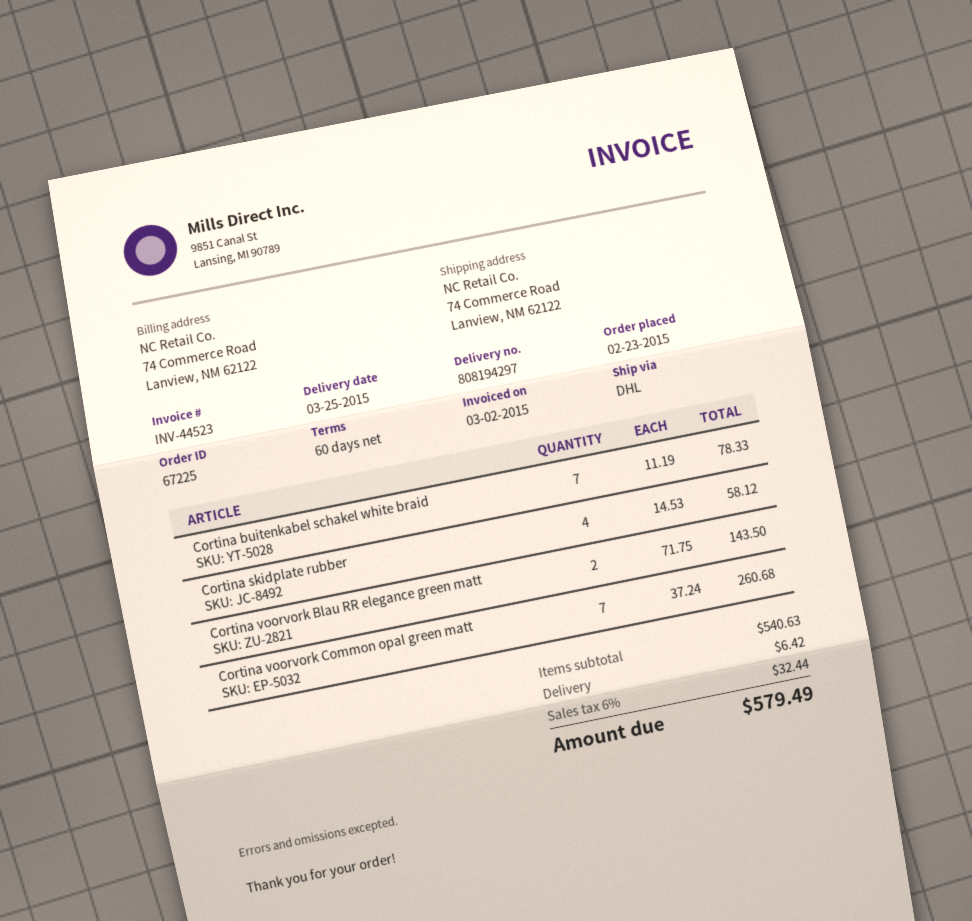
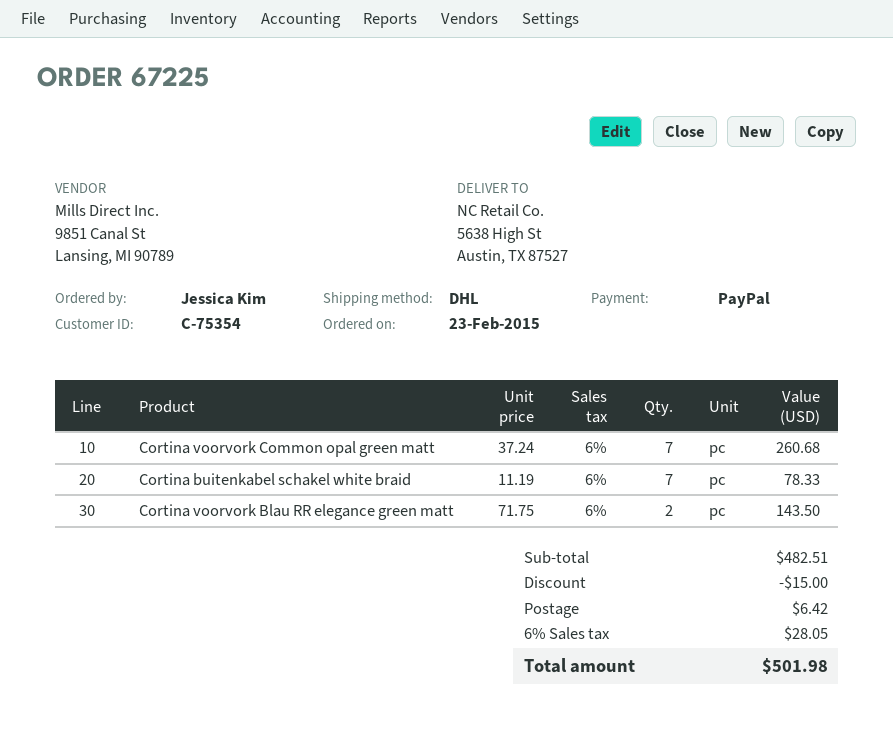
ship to: 74 Commerce Road, Lanview, NM 62122 -> 5638 High St, Austin, TX 87527
Cortina skidplate rubber: 4 x 14.53 = 58.12 -> none
subtotal: 540.63 -> 482.51
discount: none -> 15.00
tax: 6% = 32.44 -> 6% = 28.05
total: 579.49 -> 501.98

